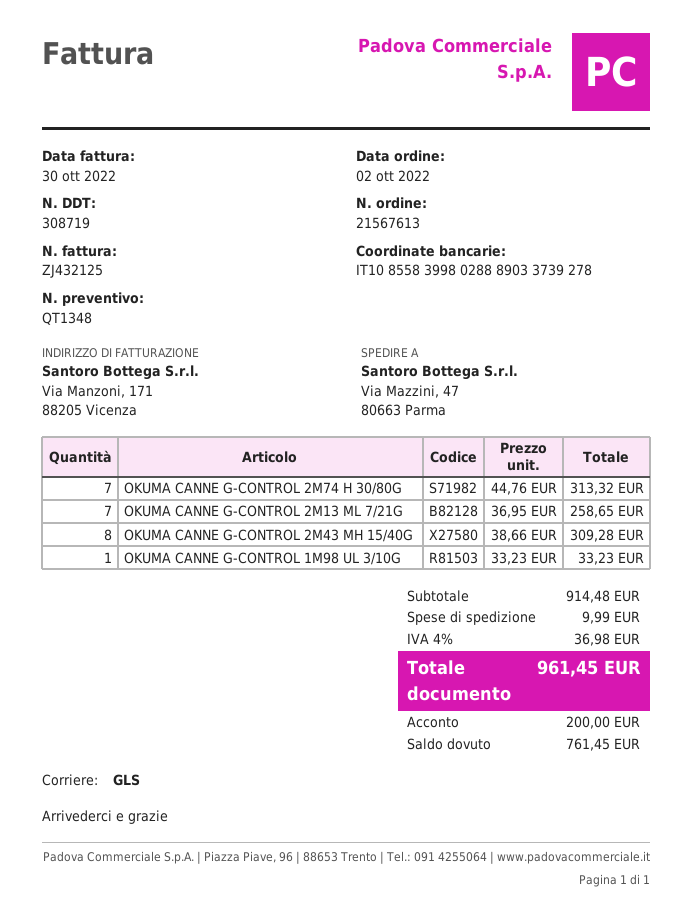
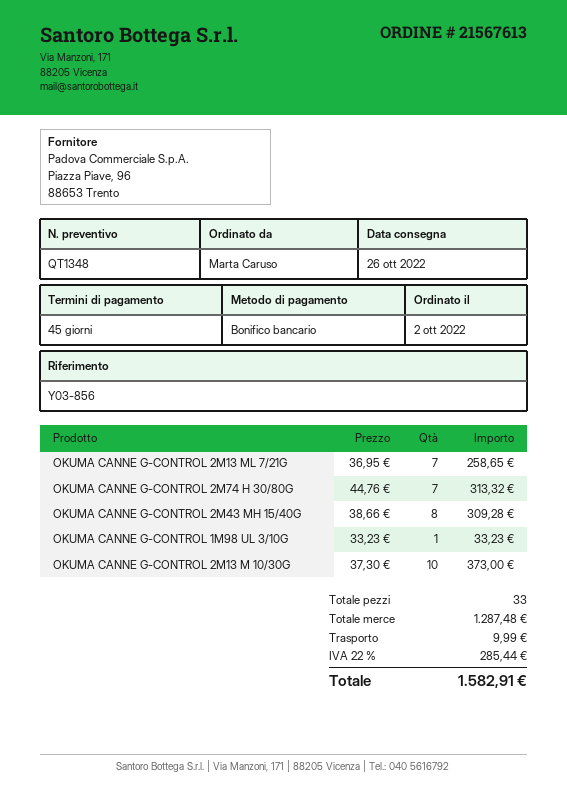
OKUMA CANNE G-CONTROL 2M13 M 10/30G: none -> 10 x 37.30 = 373.00
subtotal: 914.48 -> 1287.48
tax: 4% = 36.98 -> 22% = 285.44
total: 961.45 -> 1582.91

